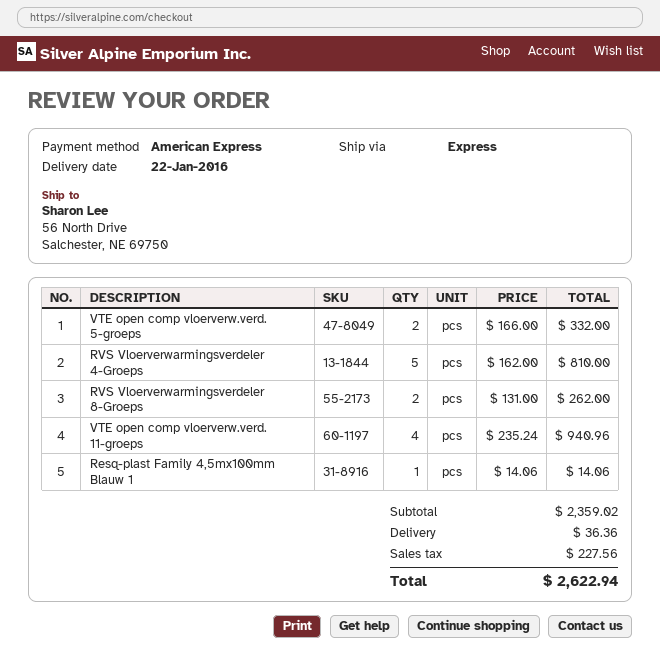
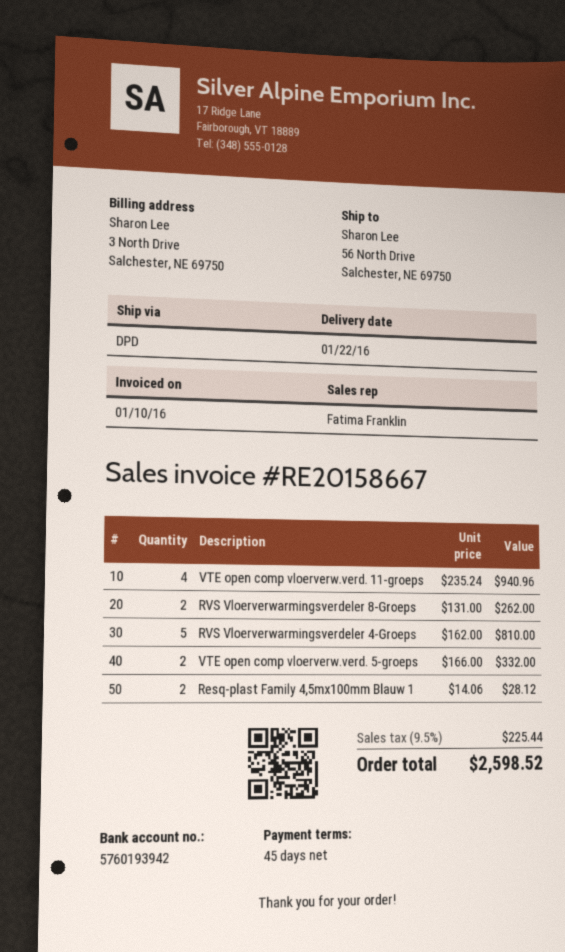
shipping method: express -> DPD
Resq-plast Family 4,5mx100mm Blauw 1: 1 x 14.06 = 14.06 -> 2 x 14.06 = 28.12
shipping: 36.36 -> none
tax: 227.56 -> 225.44
total: 2622.94 -> 2598.52

